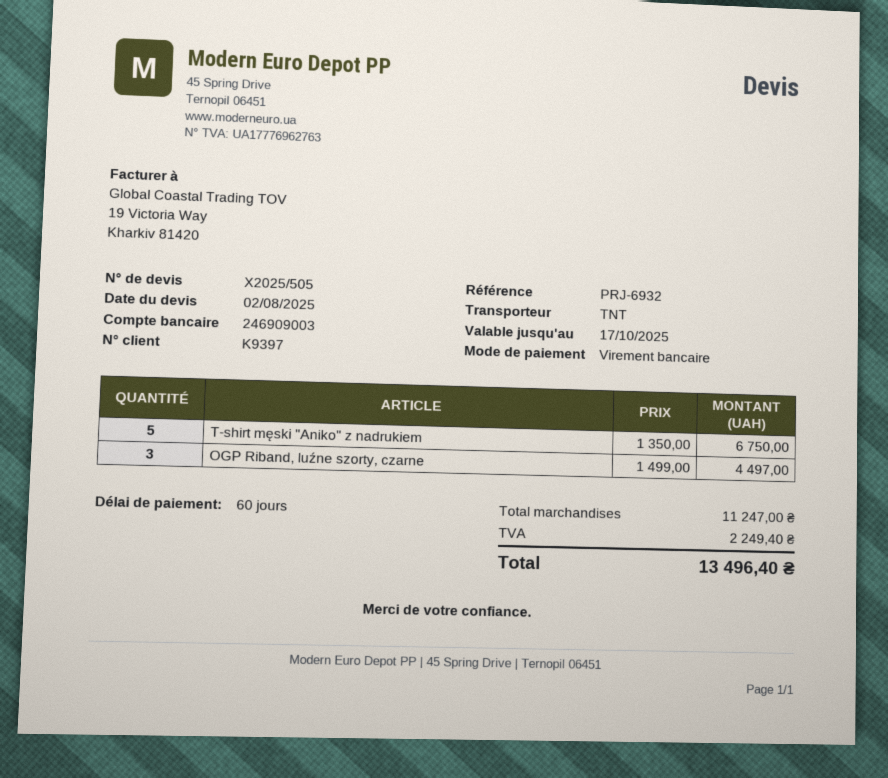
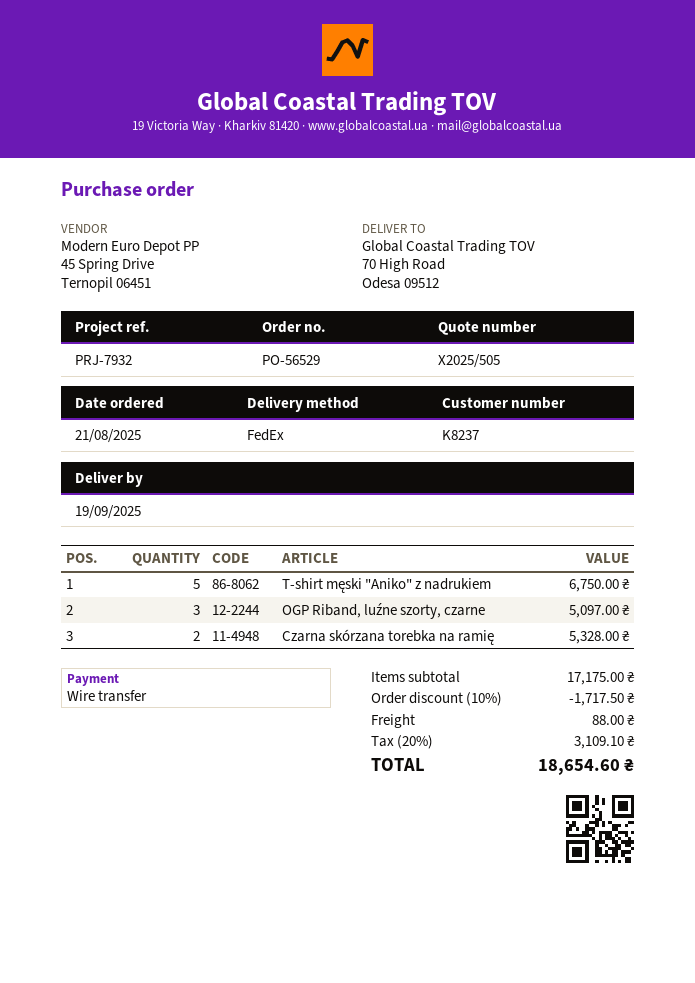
customer number: K9397 -> K8237
reference: PRJ-6932 -> PRJ-7932
shipping method: TNT -> FedEx
OGP Riband, luźne szorty, czarne: 3 for 4497.00 -> 3 for 5097.00
Czarna skórzana torebka na ramię: none -> 2 for 5328.00
subtotal: 11247.00 -> 17175.00
discount: none -> 10% = 1717.50
shipping: none -> 88.00
tax: 2249.40 -> 3109.10
total: 13496.40 -> 18654.60

